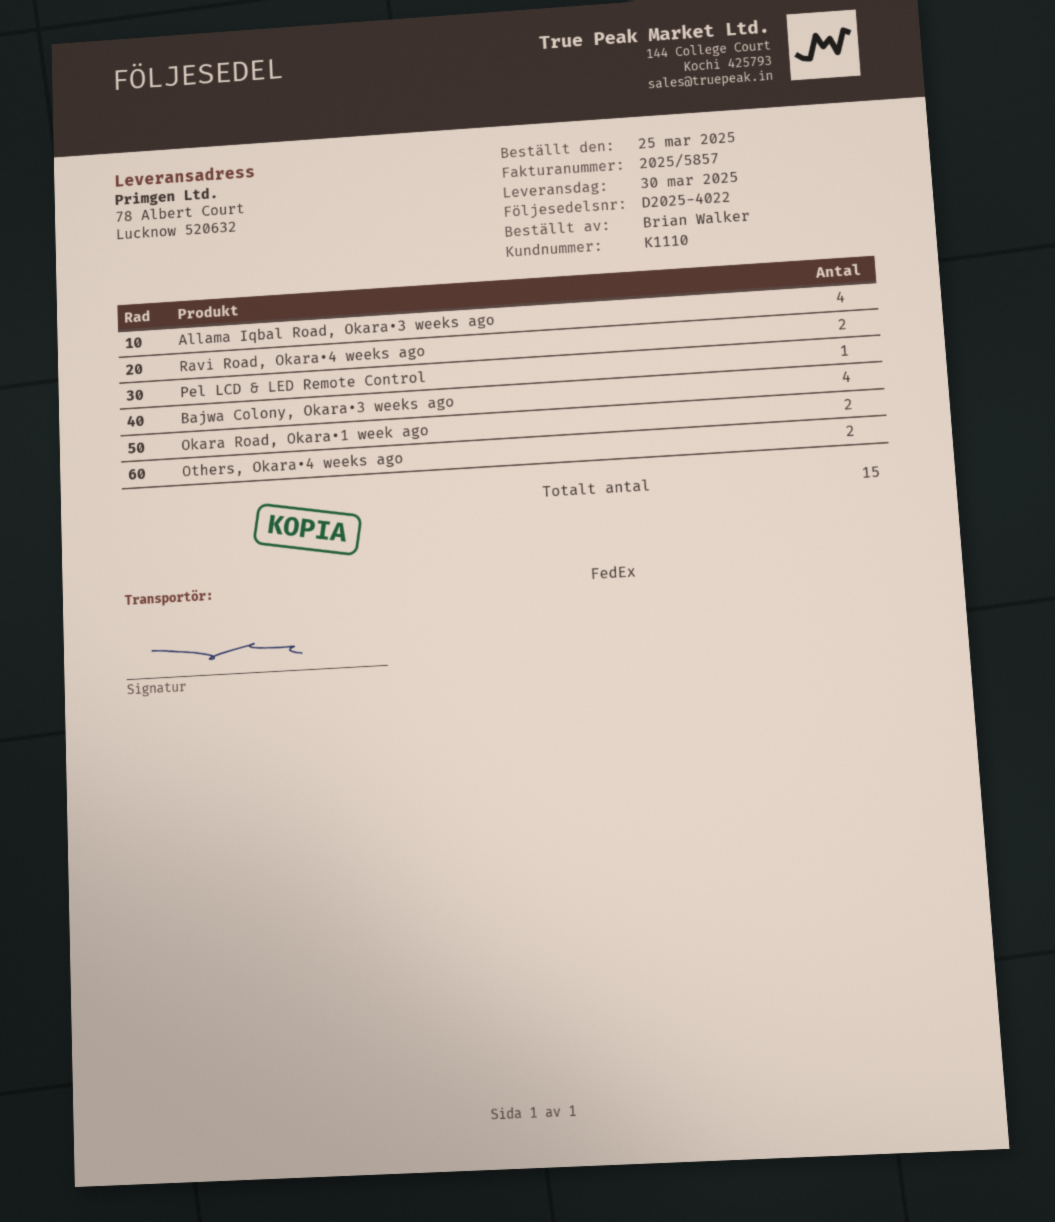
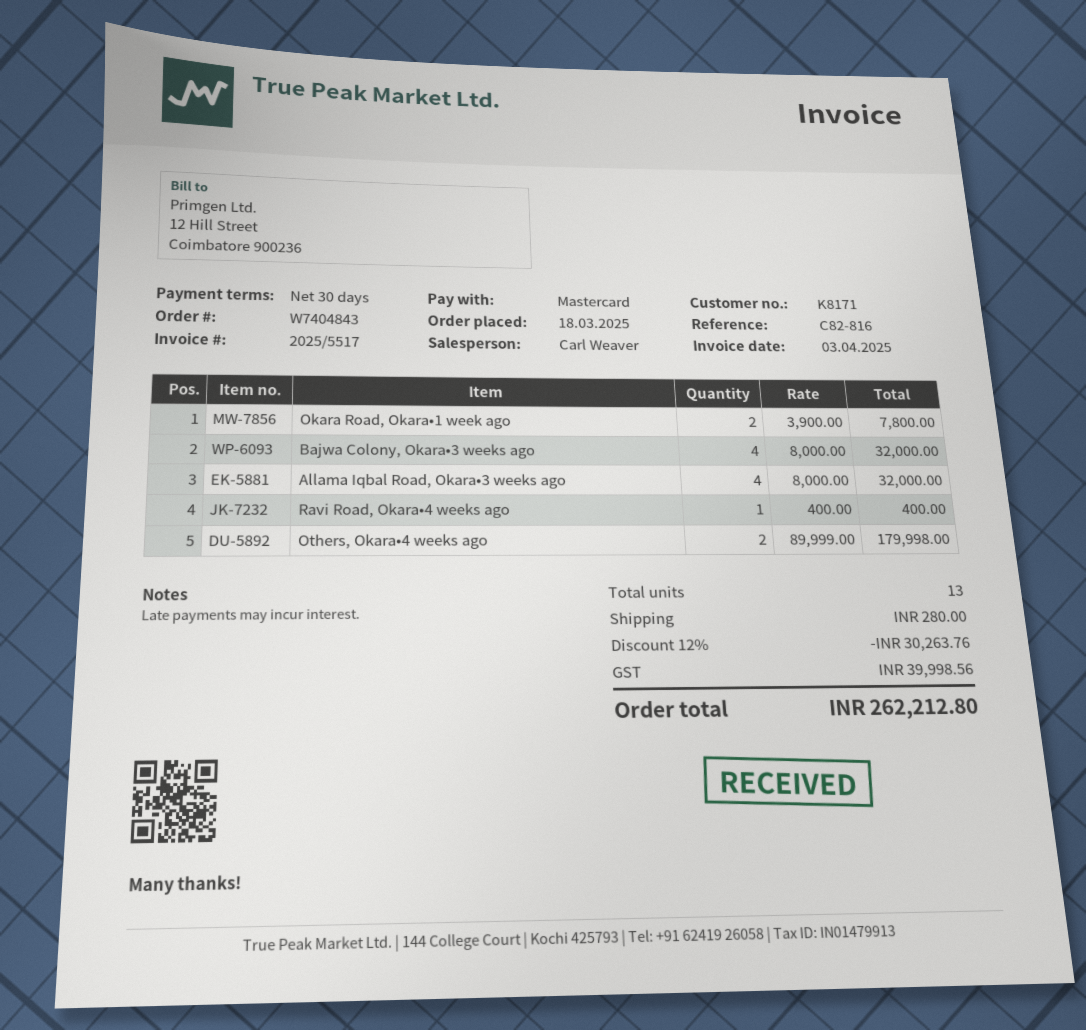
order date: 2025-03-25 -> 2025-03-18
invoice number: 2025/5857 -> 2025/5517
customer number: K1110 -> K8171
Ravi Road, Okara•4 weeks ago: 2 -> 1
Pel LCD & LED Remote Control: 1 -> none
total quantity: 15 -> 13

